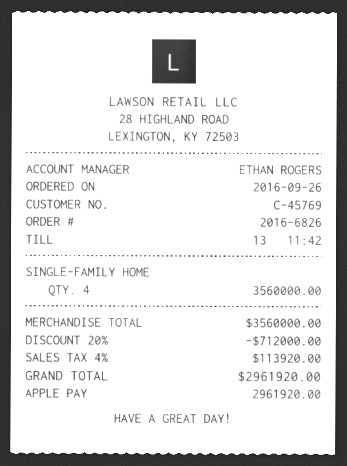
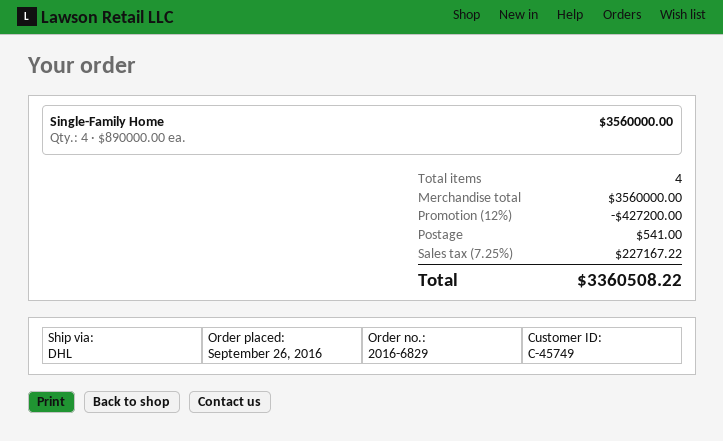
order number: 2016-6826 -> 2016-6829
customer number: C-45769 -> C-45749
discount: 20% = 712000.00 -> 12% = 427200.00
shipping: none -> 541.00
tax: 4% = 113920.00 -> 7.25% = 227167.22
total: 2961920.00 -> 3360508.22

